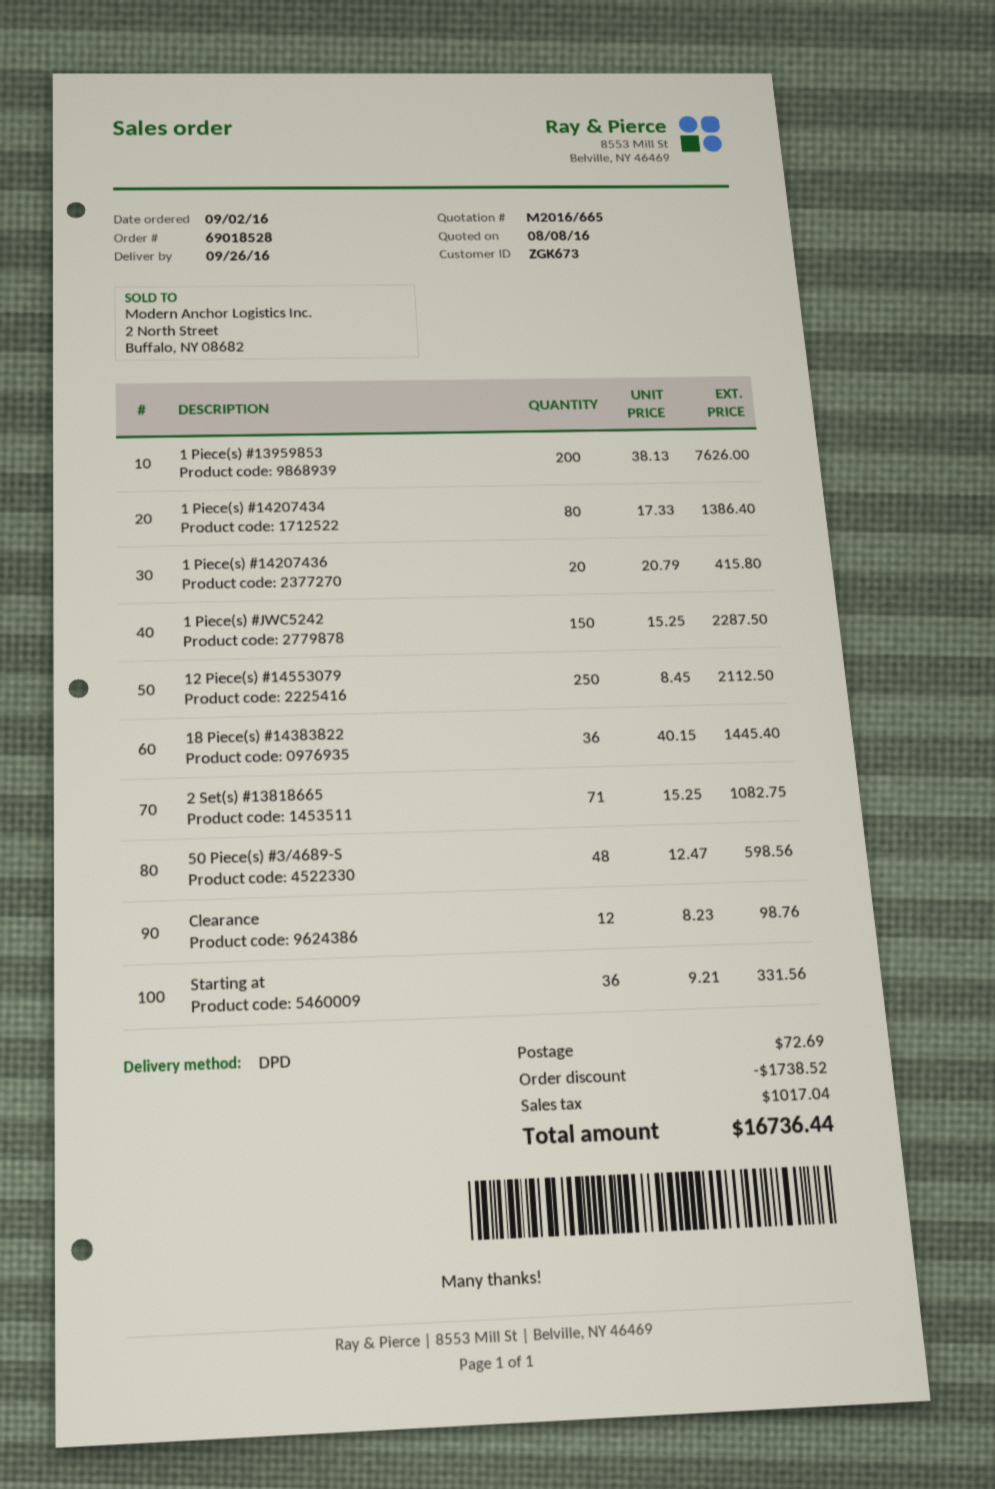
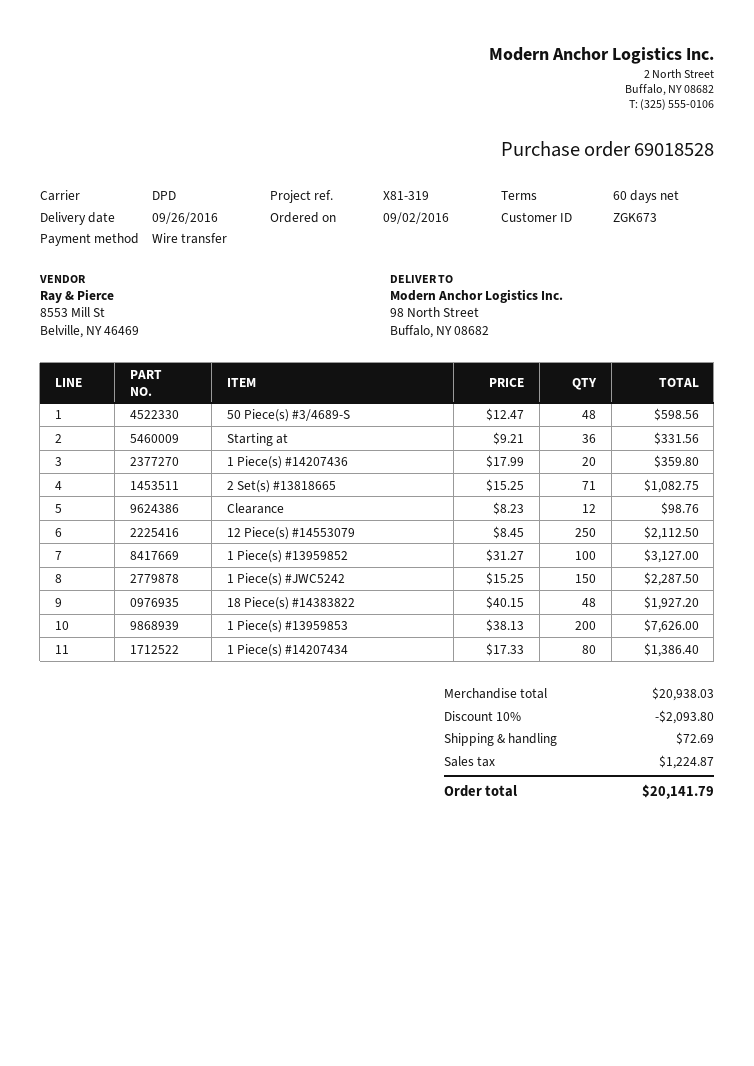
1 Piece(s) #14207436: 20 x 20.79 = 415.80 -> 20 x 17.99 = 359.80
18 Piece(s) #14383822: 36 x 40.15 = 1445.40 -> 48 x 40.15 = 1927.20
1 Piece(s) #13959852: none -> 100 x 31.27 = 3127.00
discount: 1738.52 -> 2093.80
tax: 1017.04 -> 1224.87
total: 16736.44 -> 20141.79

